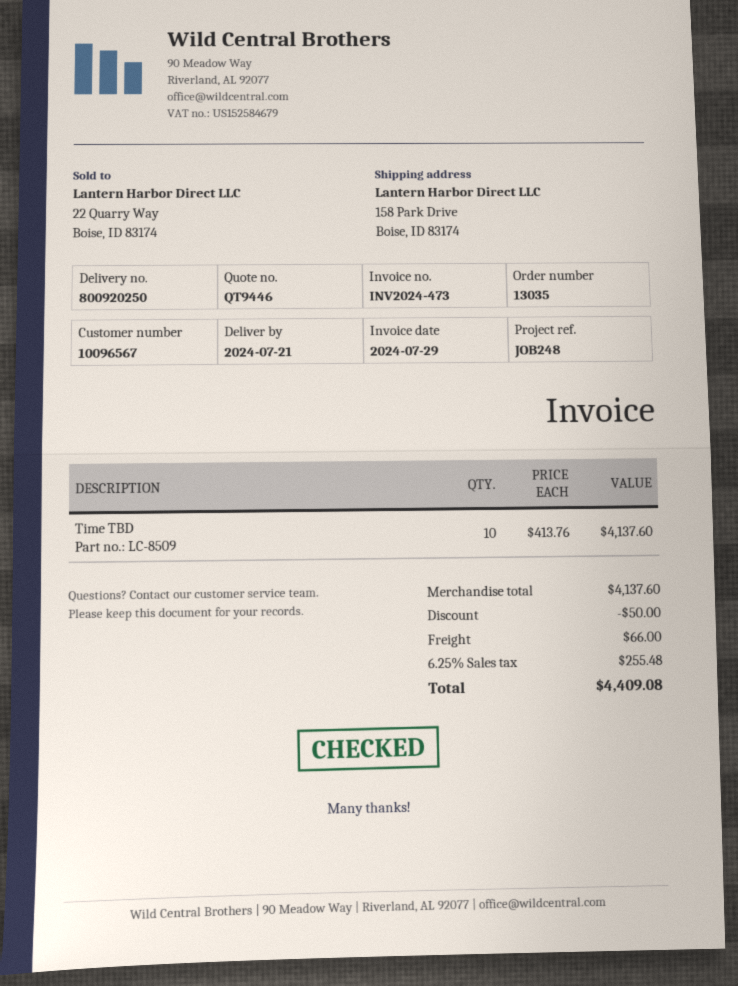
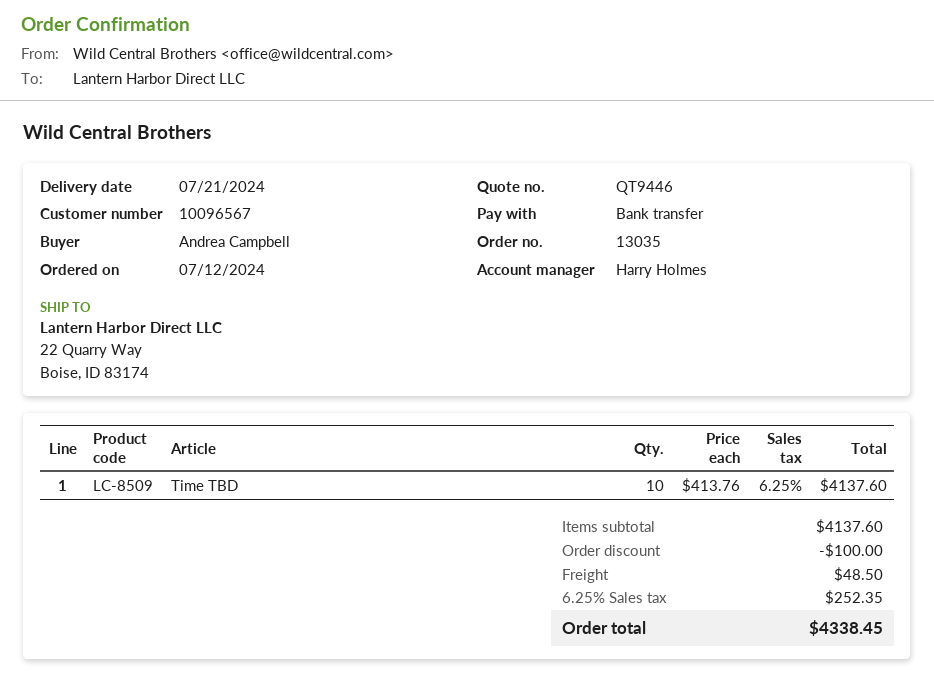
ship to: 158 Park Drive, Boise, ID 83174 -> 22 Quarry Way, Boise, ID 83174
discount: 50.00 -> 100.00
shipping: 66.00 -> 48.50
tax: 6.25% = 255.48 -> 6.25% = 252.35
total: 4409.08 -> 4338.45

